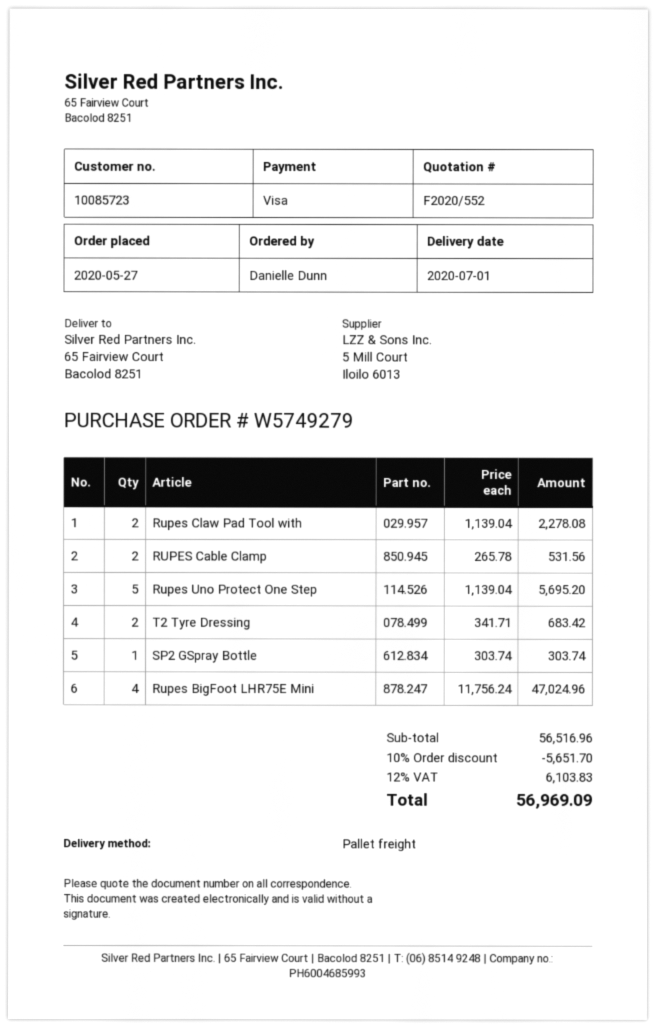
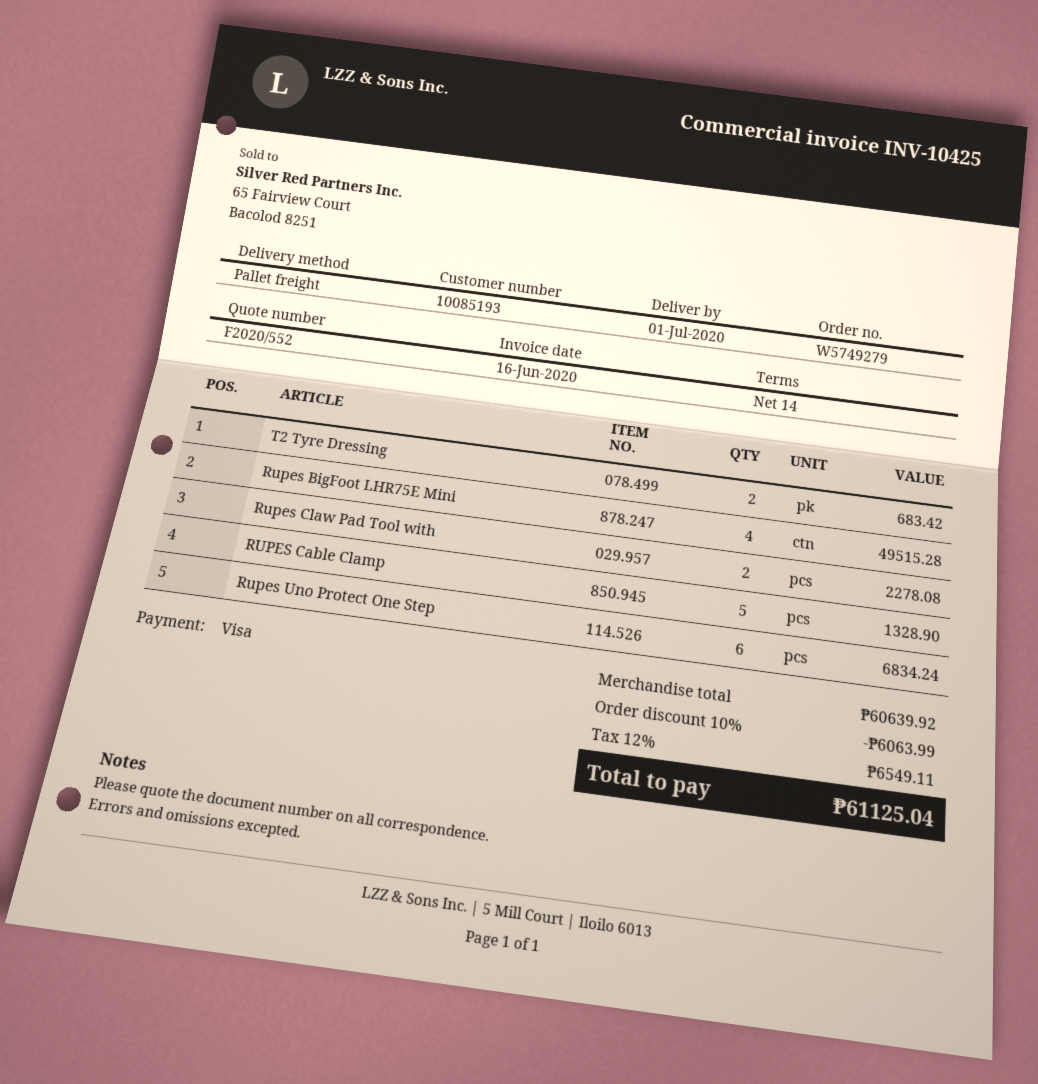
customer number: 10085723 -> 10085193
RUPES Cable Clamp: 2 for 531.56 -> 5 for 1328.90
Rupes Uno Protect One Step: 5 for 5695.20 -> 6 for 6834.24
SP2 GSpray Bottle: 1 for 303.74 -> none
Rupes BigFoot LHR75E Mini: 4 for 47024.96 -> 4 for 49515.28
subtotal: 56516.96 -> 60639.92
discount: 10% = 5651.70 -> 10% = 6063.99
tax: 12% = 6103.83 -> 12% = 6549.11
total: 56969.09 -> 61125.04

